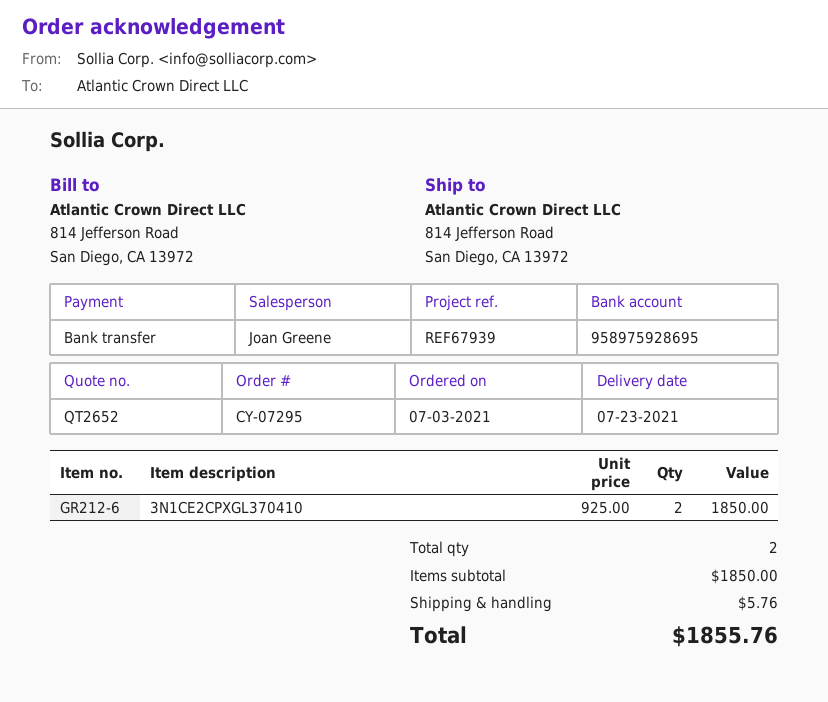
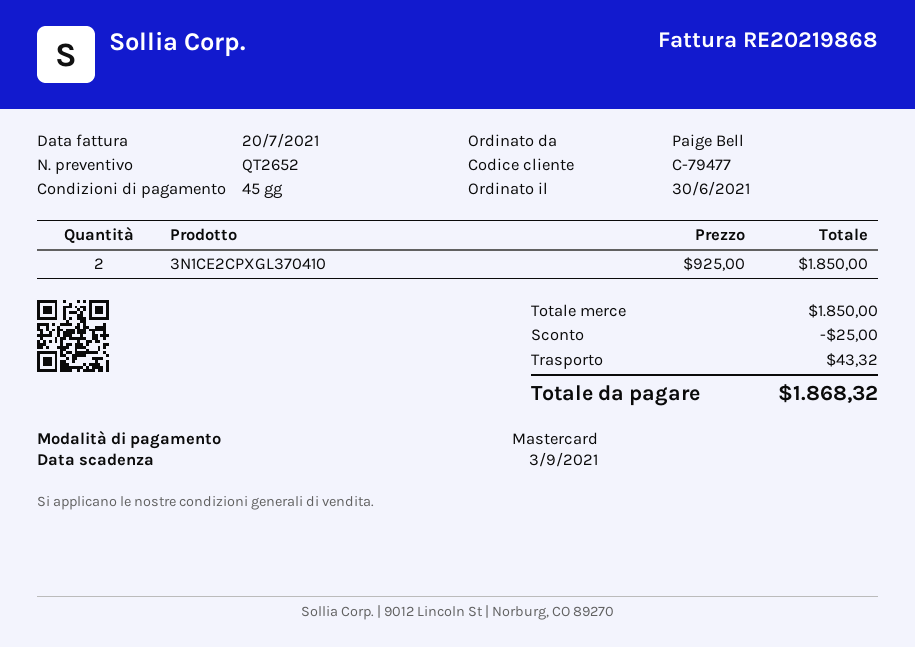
order date: 2021-07-03 -> 2021-06-30
payment method: bank transfer -> Mastercard
discount: none -> 25.00
shipping: 5.76 -> 43.32
total: 1855.76 -> 1868.32

